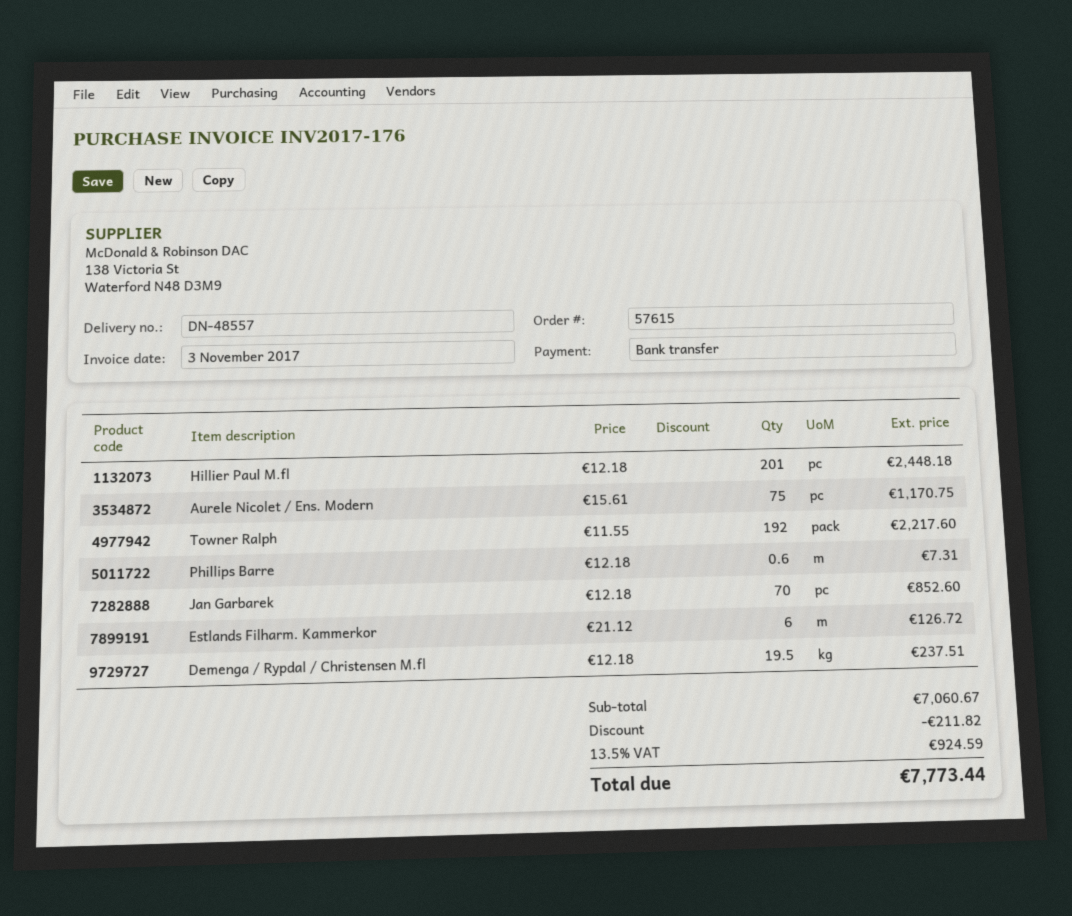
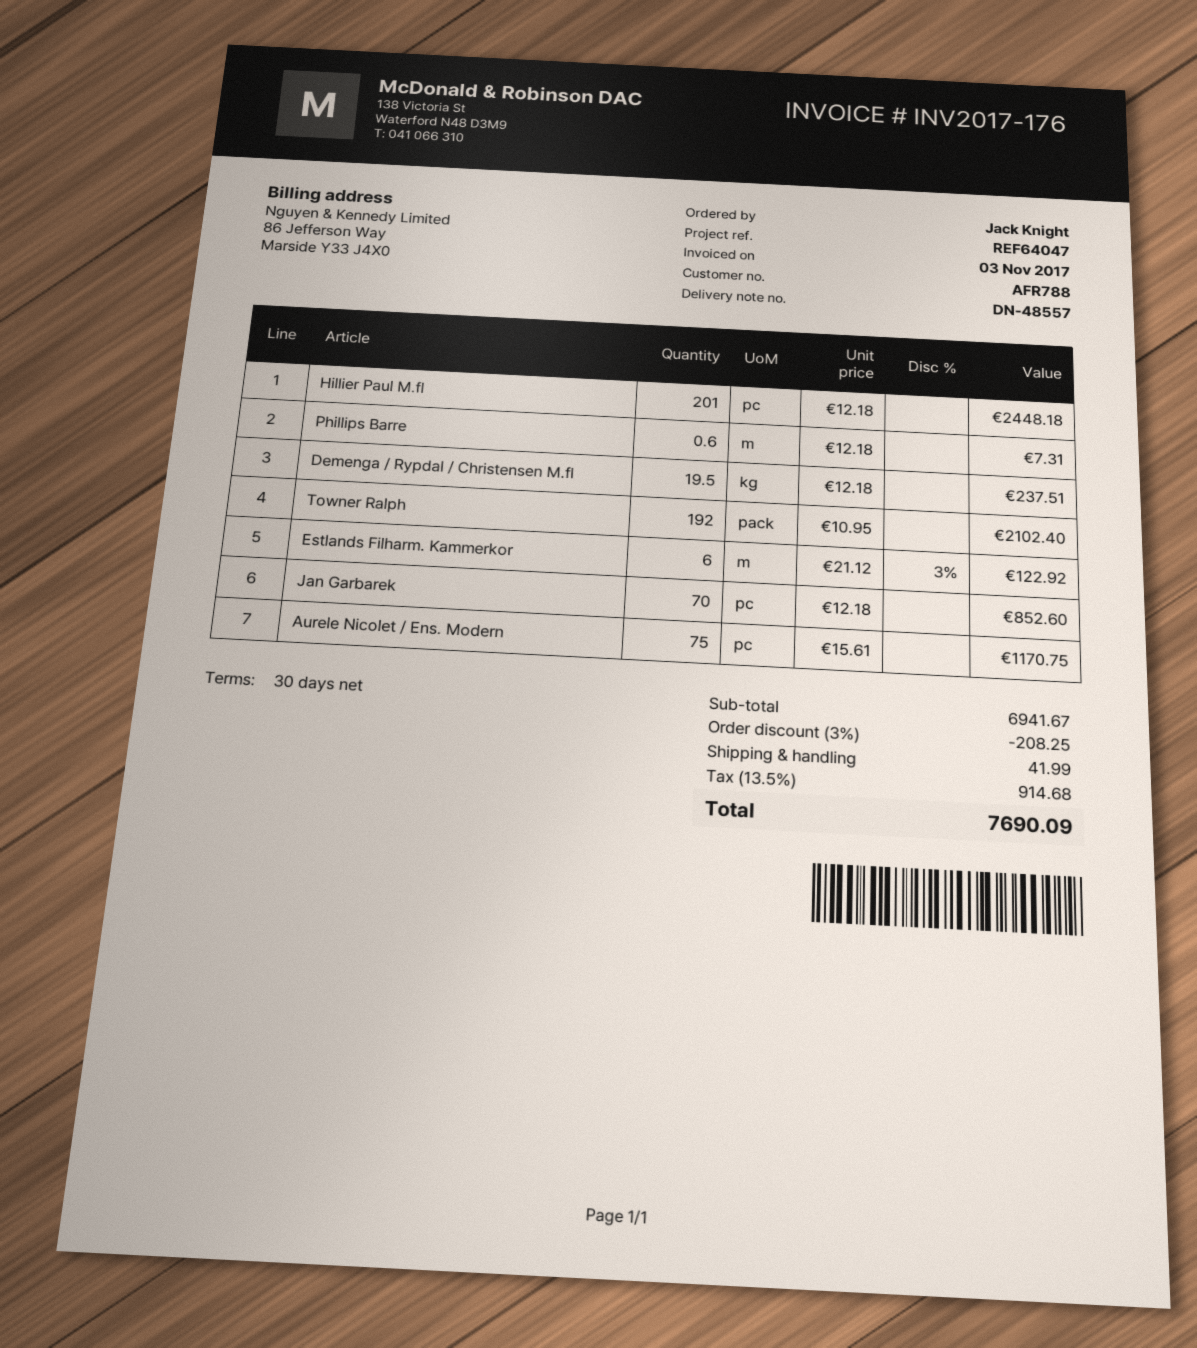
Towner Ralph: 192 x 11.55 = 2217.60 -> 192 x 10.95 = 2102.40
Estlands Filharm. Kammerkor: 6 x 21.12 = 126.72 -> 6 x 21.12 - 3% = 122.92
subtotal: 7060.67 -> 6941.67
discount: 211.82 -> 208.25
shipping: none -> 41.99
tax: 13.5% = 924.59 -> 13.5% = 914.68
total: 7773.44 -> 7690.09

